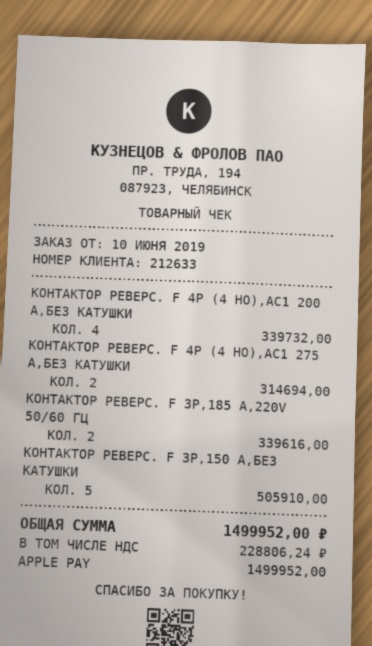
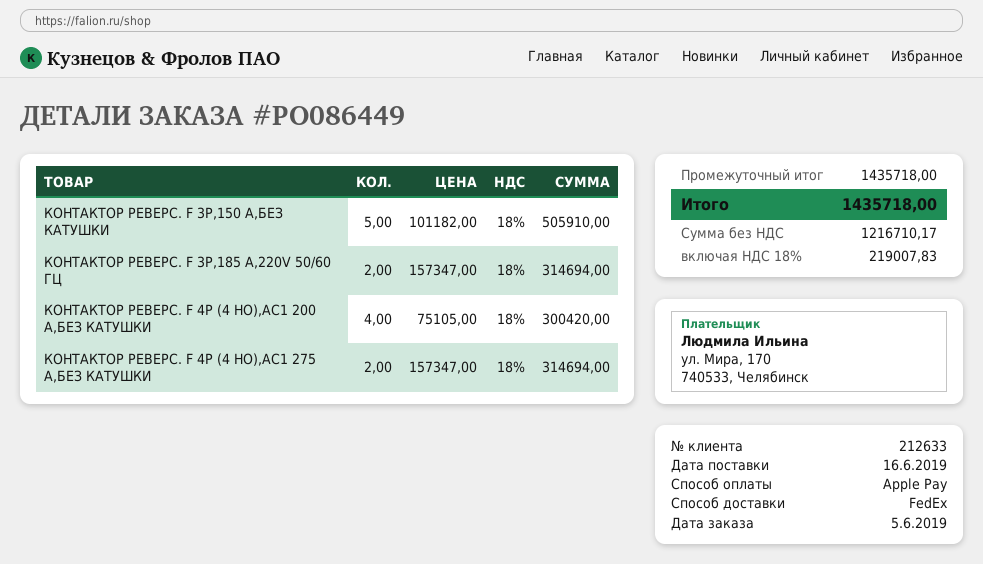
order date: 2019-06-10 -> 2019-06-05
КОНТАКТОР РЕВЕРС. F 4Р (4 НО),AC1 200 A,БЕЗ КАТУШКИ: 4 for 339732.00 -> 4 for 300420.00
КОНТАКТОР РЕВЕРС. F 3P,185 A,220V 50/60 ГЦ: 2 for 339616.00 -> 2 for 314694.00
tax: 228806.24 -> 219007.83
total: 1499952.00 -> 1435718.00

